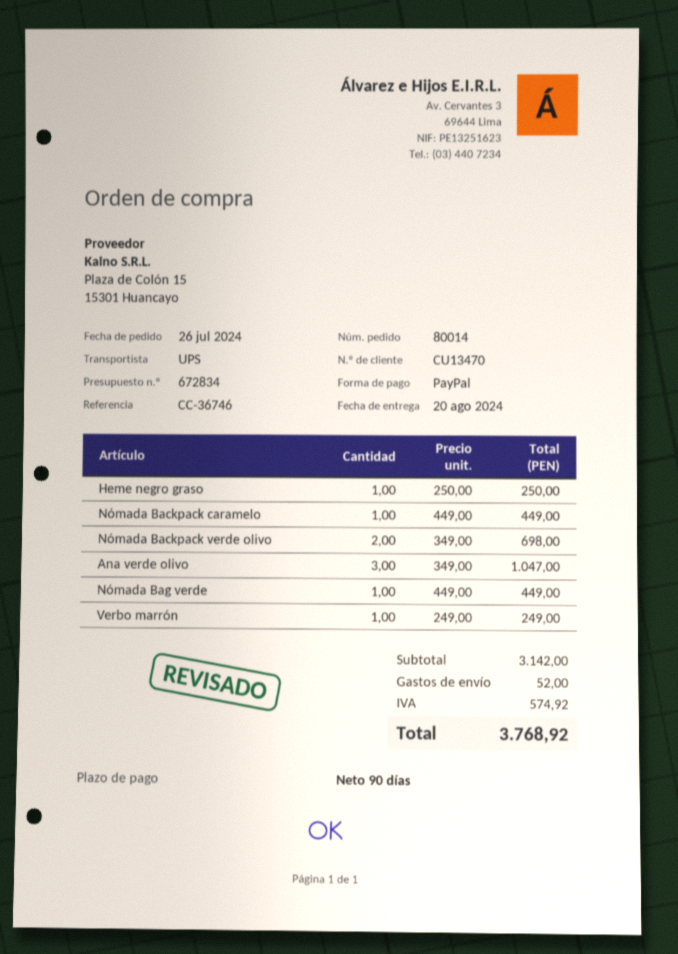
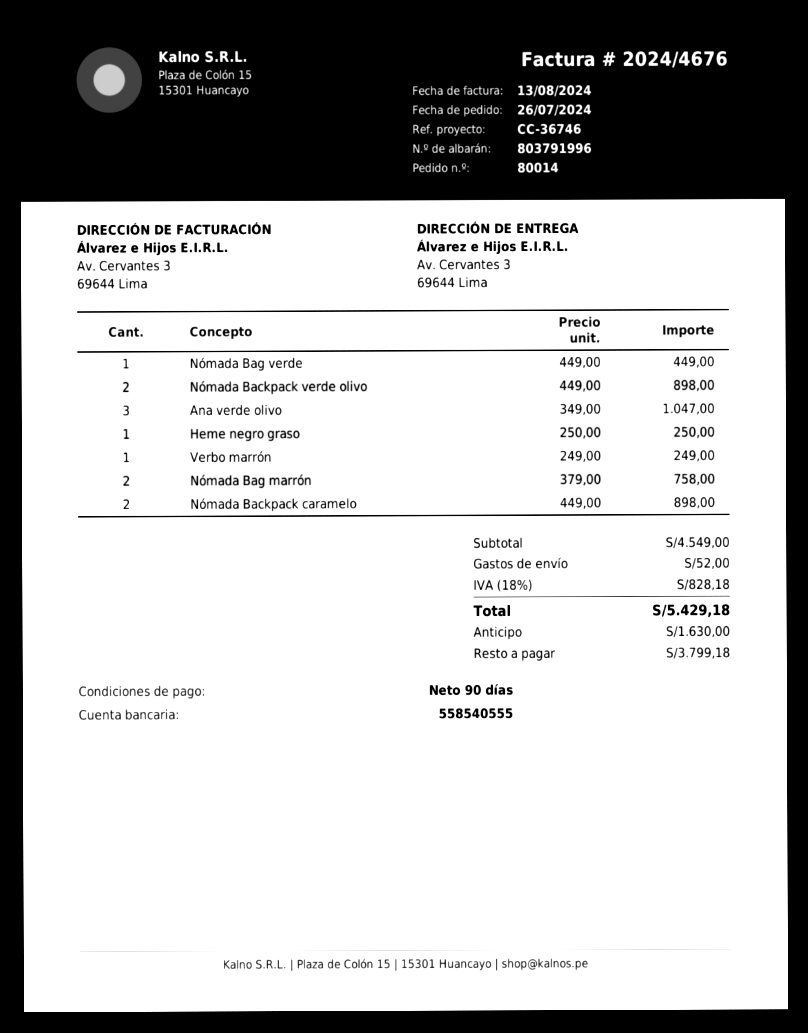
Nómada Backpack caramelo: 1 x 449.00 = 449.00 -> 2 x 449.00 = 898.00
Nómada Backpack verde olivo: 2 x 349.00 = 698.00 -> 2 x 449.00 = 898.00
Nómada Bag marrón: none -> 2 x 379.00 = 758.00
subtotal: 3142.00 -> 4549.00
tax: 574.92 -> 828.18
total: 3768.92 -> 5429.18

